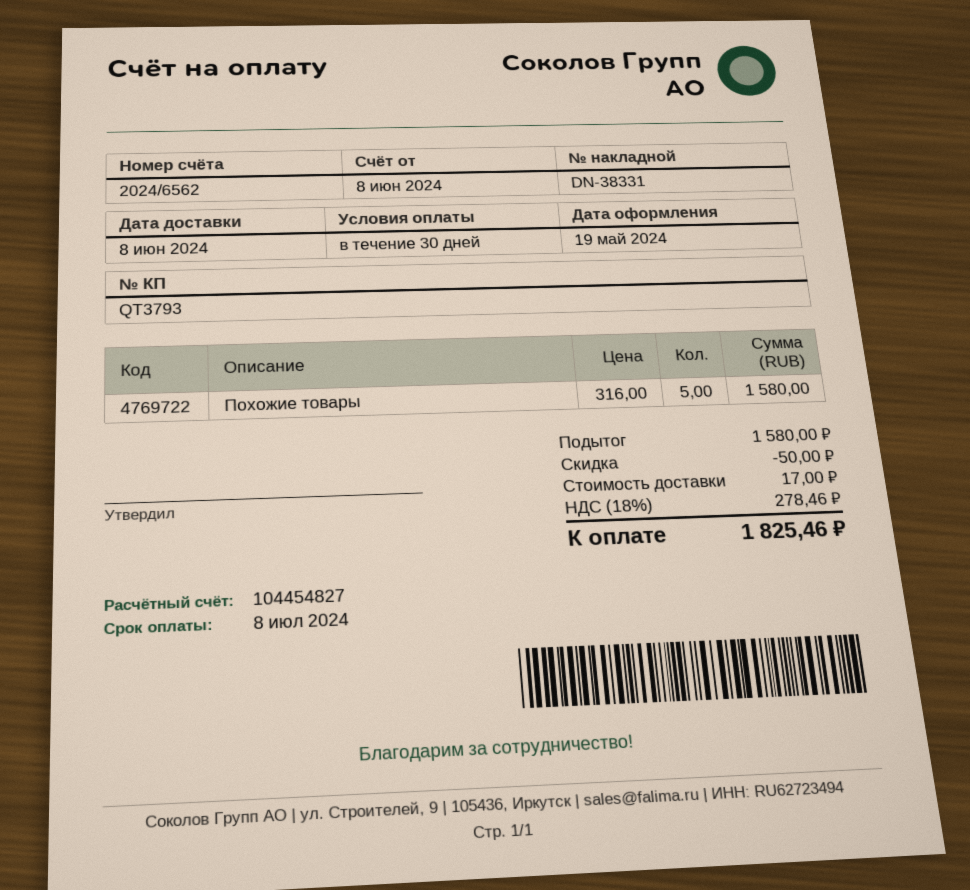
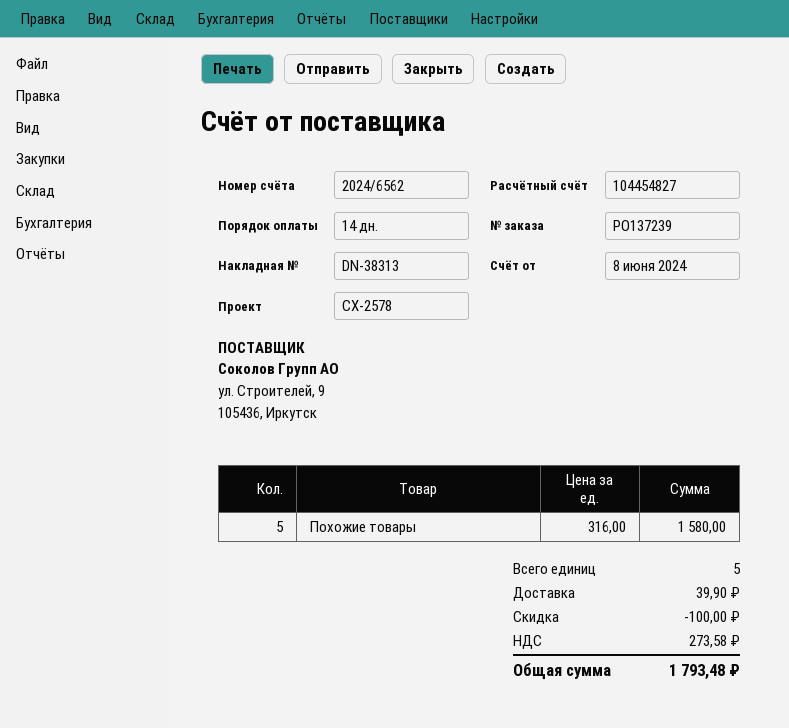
delivery note number: DN-38331 -> DN-38313
payment terms: 30 days -> 14 days
discount: 50.00 -> 100.00
shipping: 17.00 -> 39.90
tax: 278.46 -> 273.58
total: 1825.46 -> 1793.48

